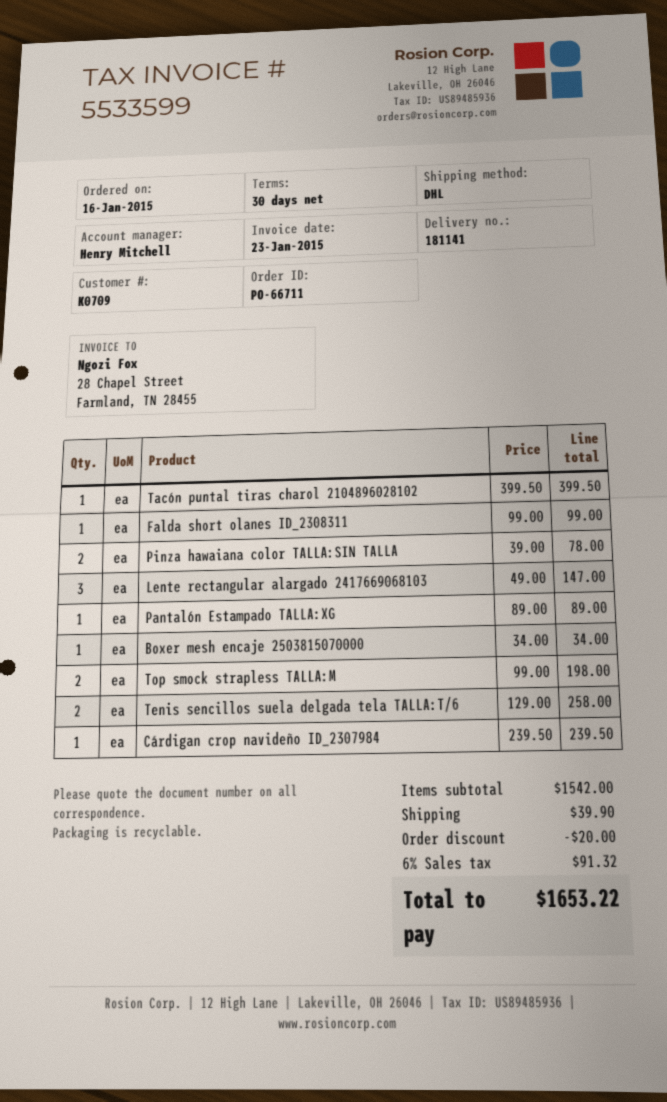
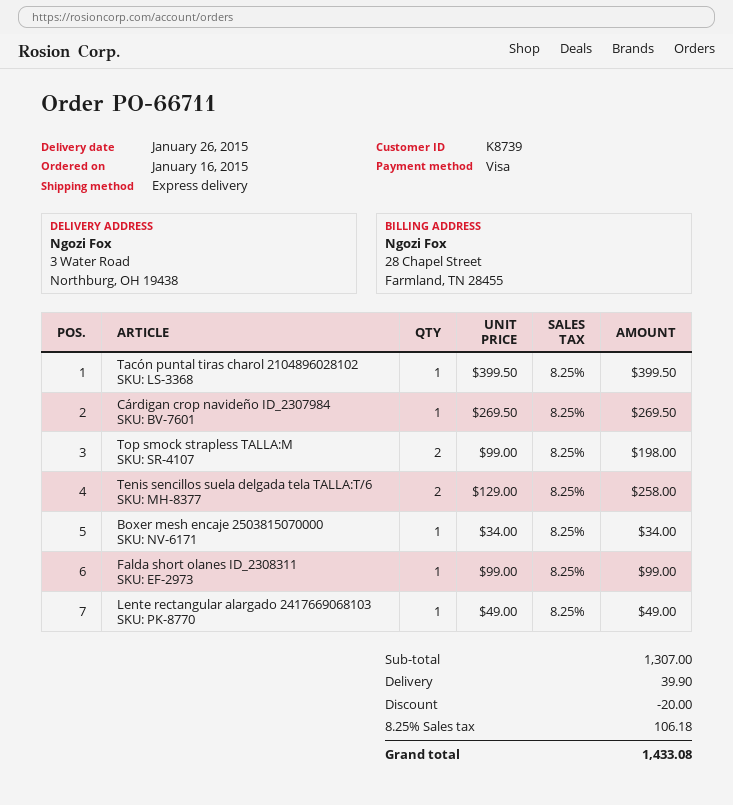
customer number: K0709 -> K8739
shipping method: DHL -> express
Pinza hawaiana color TALLA:SIN TALLA: 2 x 39.00 = 78.00 -> none
Lente rectangular alargado 2417669068103: 3 x 49.00 = 147.00 -> 1 x 49.00 = 49.00
Pantalón Estampado TALLA:XG: 1 x 89.00 = 89.00 -> none
Cárdigan crop navideño ID_2307984: 1 x 239.50 = 239.50 -> 1 x 269.50 = 269.50
subtotal: 1542.00 -> 1307.00
tax: 6% = 91.32 -> 8.25% = 106.18
total: 1653.22 -> 1433.08

